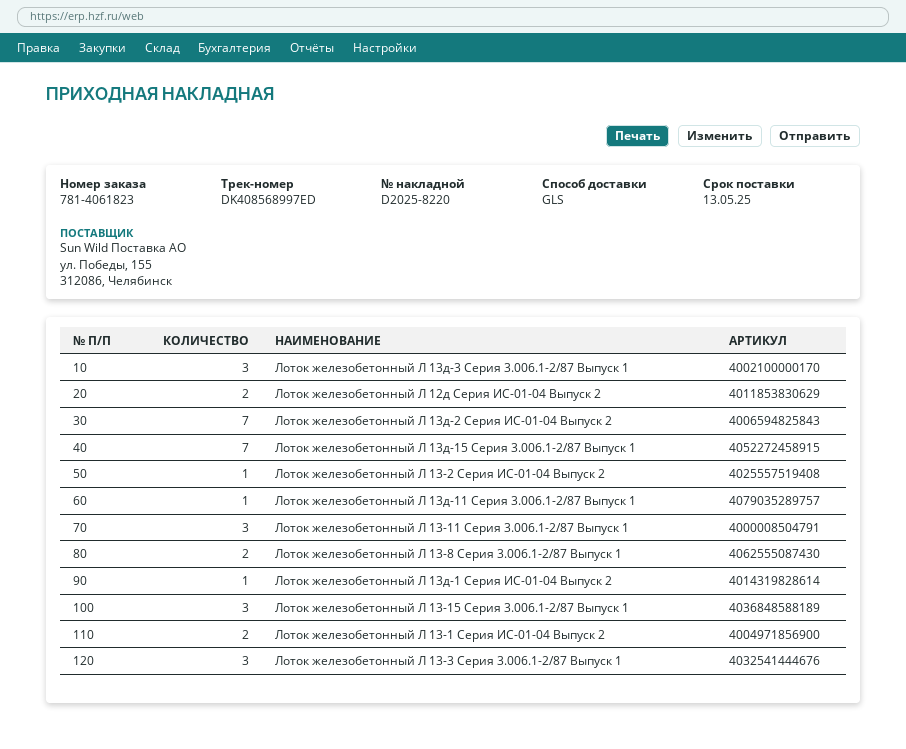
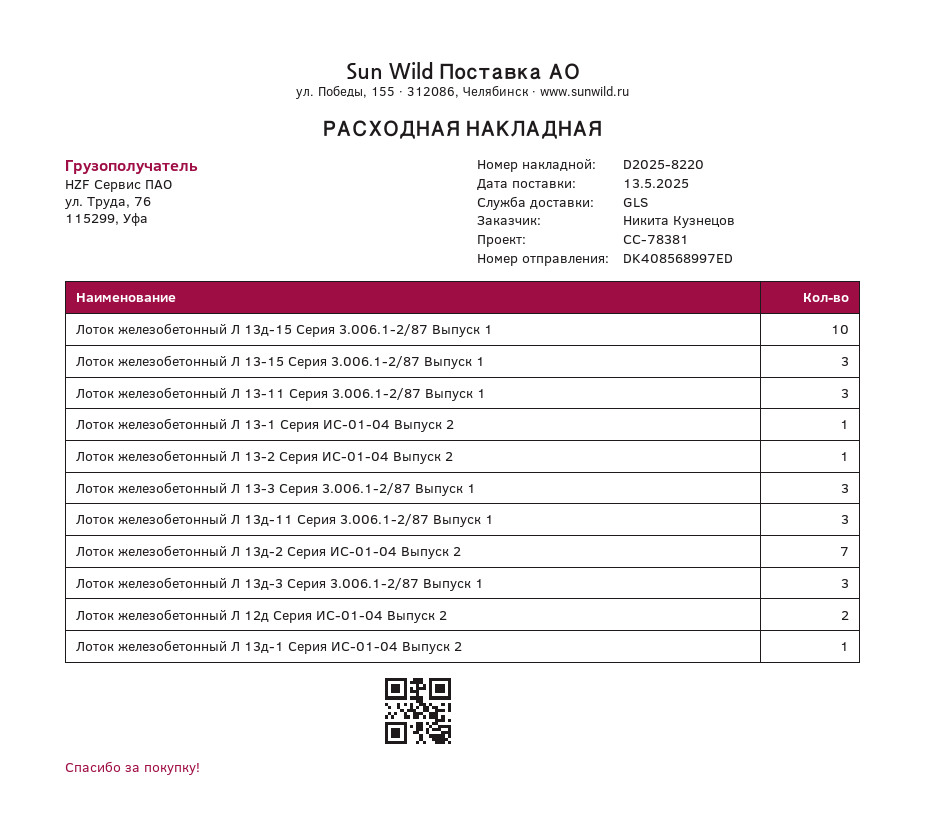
Лоток железобетонный Л 13д-15 Серия 3.006.1-2/87 Выпуск 1: 7 -> 10
Лоток железобетонный Л 13д-11 Серия 3.006.1-2/87 Выпуск 1: 1 -> 3
Лоток железобетонный Л 13-8 Серия 3.006.1-2/87 Выпуск 1: 2 -> none
Лоток железобетонный Л 13-1 Серия ИС-01-04 Выпуск 2: 2 -> 1

